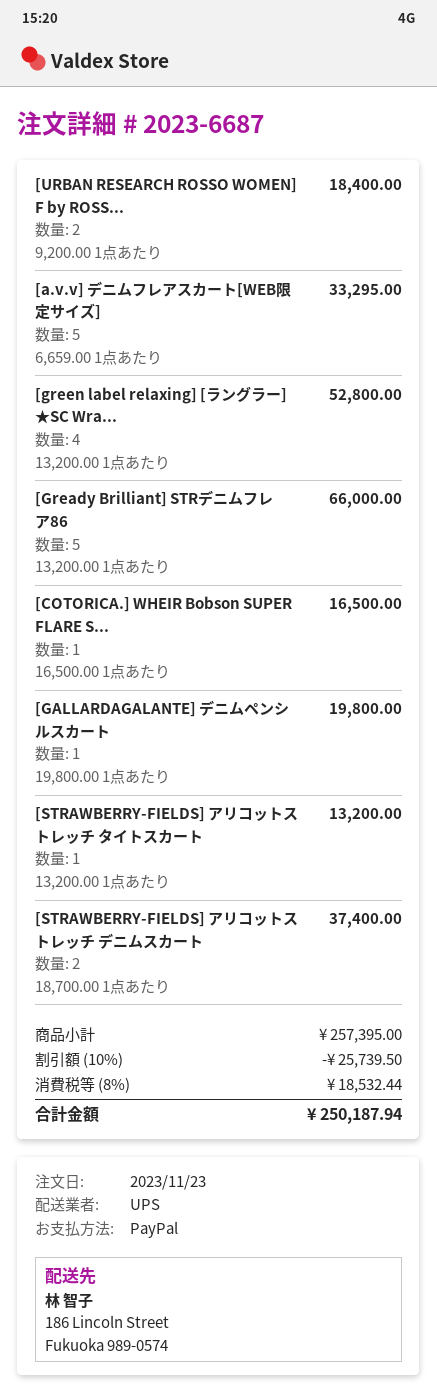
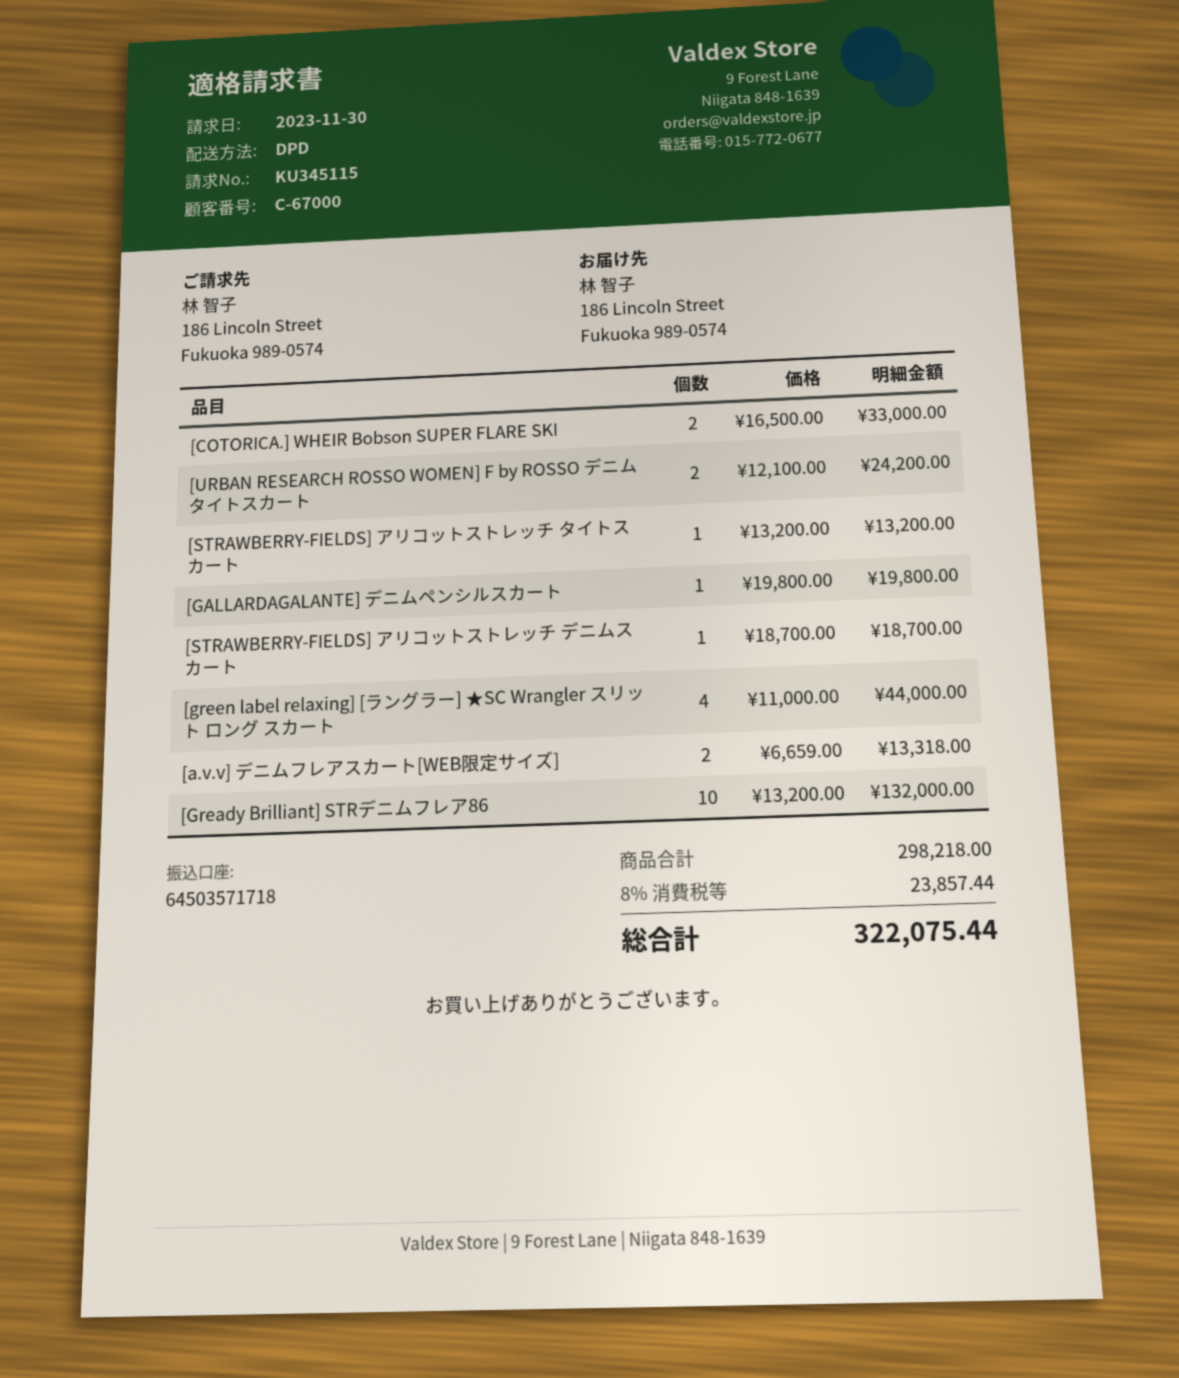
shipping method: UPS -> DPD
[URBAN RESEARCH ROSSO WOMEN] F by ROSS...: 2 x 9200.00 = 18400.00 -> 2 x 12100.00 = 24200.00
[a.v.v] デニムフレアスカート[WEB限定サイズ]: 5 x 6659.00 = 33295.00 -> 2 x 6659.00 = 13318.00
[green label relaxing] [ラングラー] ★SC Wra...: 4 x 13200.00 = 52800.00 -> 4 x 11000.00 = 44000.00
[Gready Brilliant] STRデニムフレア86: 5 x 13200.00 = 66000.00 -> 10 x 13200.00 = 132000.00
[COTORICA.] WHEIR Bobson SUPER FLARE S...: 1 x 16500.00 = 16500.00 -> 2 x 16500.00 = 33000.00
[STRAWBERRY-FIELDS] アリコットストレッチ デニムスカート: 2 x 18700.00 = 37400.00 -> 1 x 18700.00 = 18700.00
subtotal: 257395.00 -> 298218.00
discount: 10% = 25739.50 -> none
tax: 8% = 18532.44 -> 8% = 23857.44
total: 250187.94 -> 322075.44

